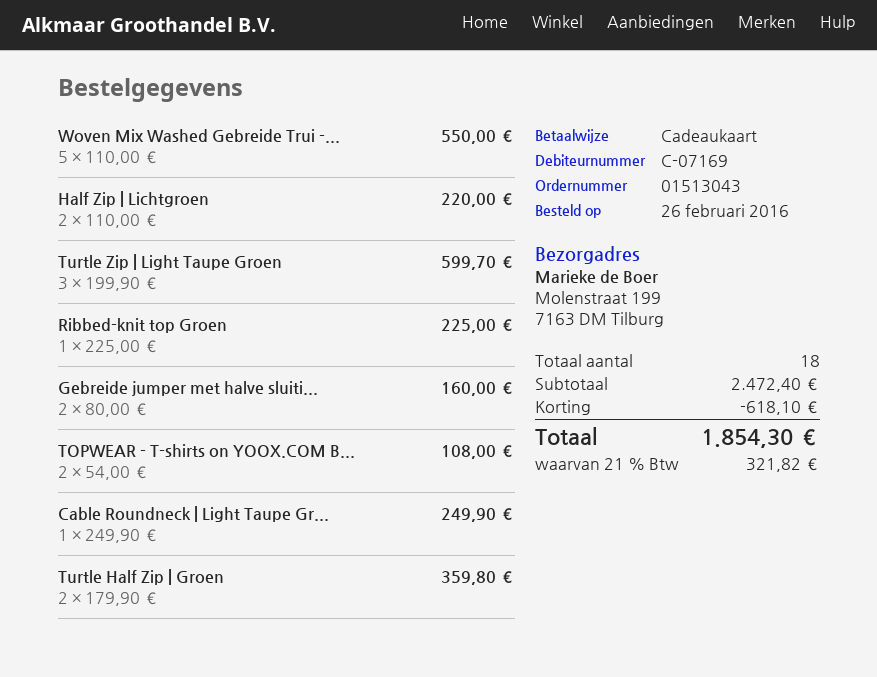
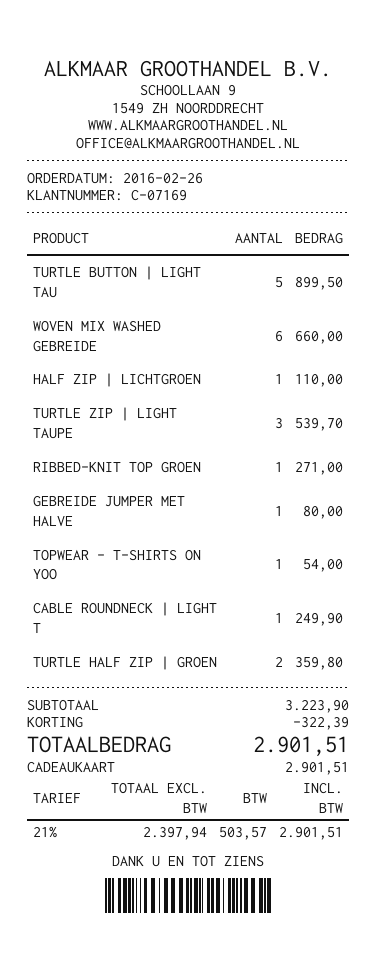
Woven Mix Washed Gebreide Trui -...: 5 for 550.00 -> 6 for 660.00
Half Zip | Lichtgroen: 2 for 220.00 -> 1 for 110.00
Turtle Zip | Light Taupe Groen: 3 for 599.70 -> 3 for 539.70
Ribbed-knit top Groen: 1 for 225.00 -> 1 for 271.00
Gebreide jumper met halve sluiti...: 2 for 160.00 -> 1 for 80.00
TOPWEAR - T-shirts on YOOX.COM B...: 2 for 108.00 -> 1 for 54.00
TURTLE BUTTON | LIGHT TAU: none -> 5 for 899.50
subtotal: 2472.40 -> 3223.90
discount: 618.10 -> 322.39
tax: 21% = 321.82 -> 21% = 503.57
total: 1854.30 -> 2901.51

